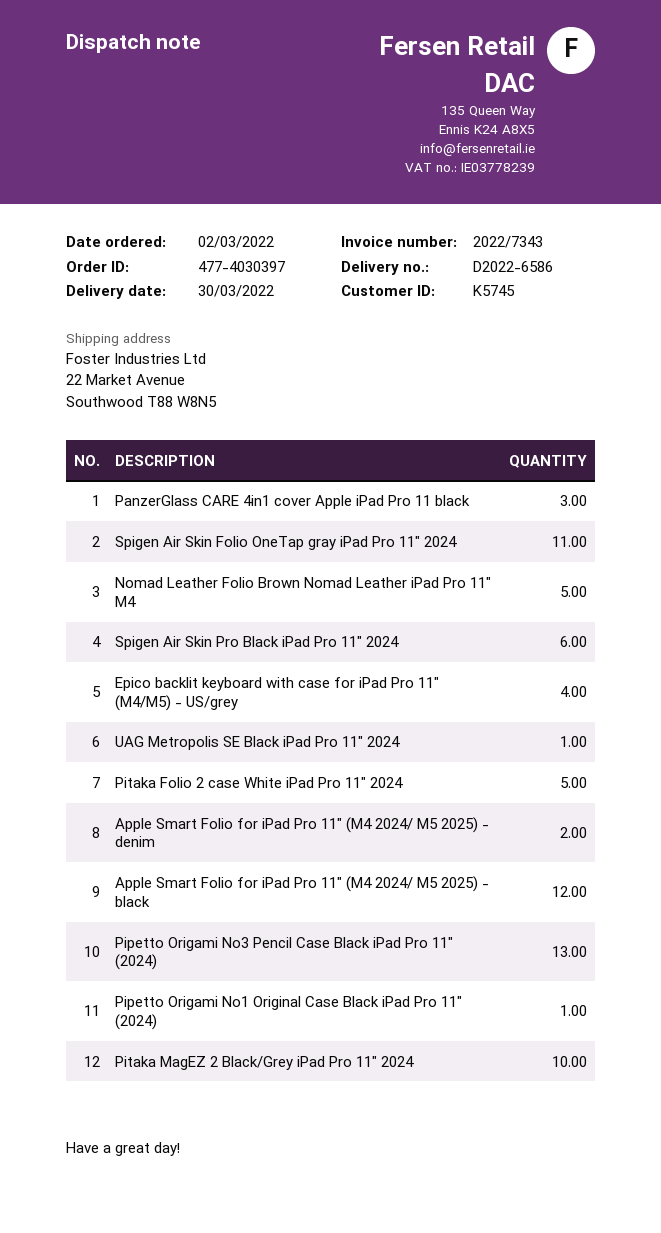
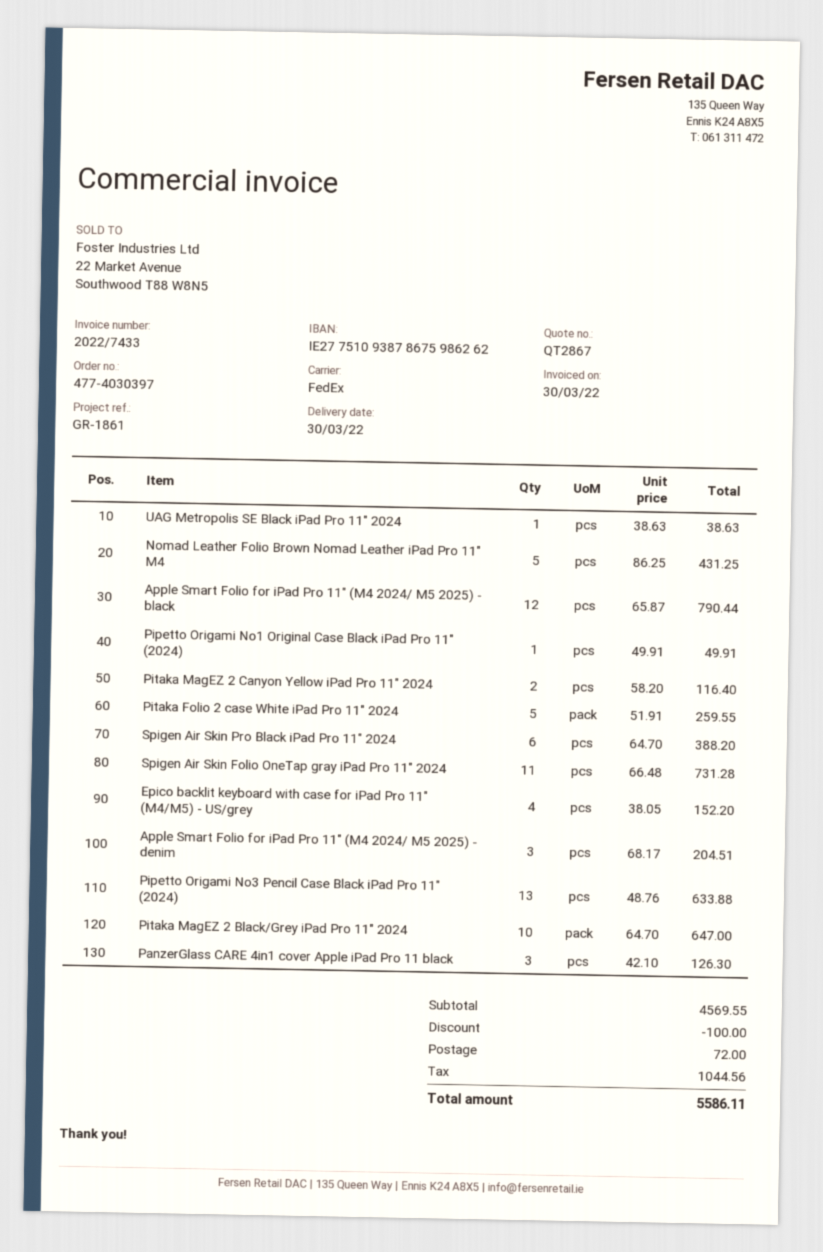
invoice number: 2022/7343 -> 2022/7433
Apple Smart Folio for iPad Pro 11" (M4 2024/ M5 2025) - denim: 2 -> 3
Pitaka MagEZ 2 Canyon Yellow iPad Pro 11" 2024: none -> 2

